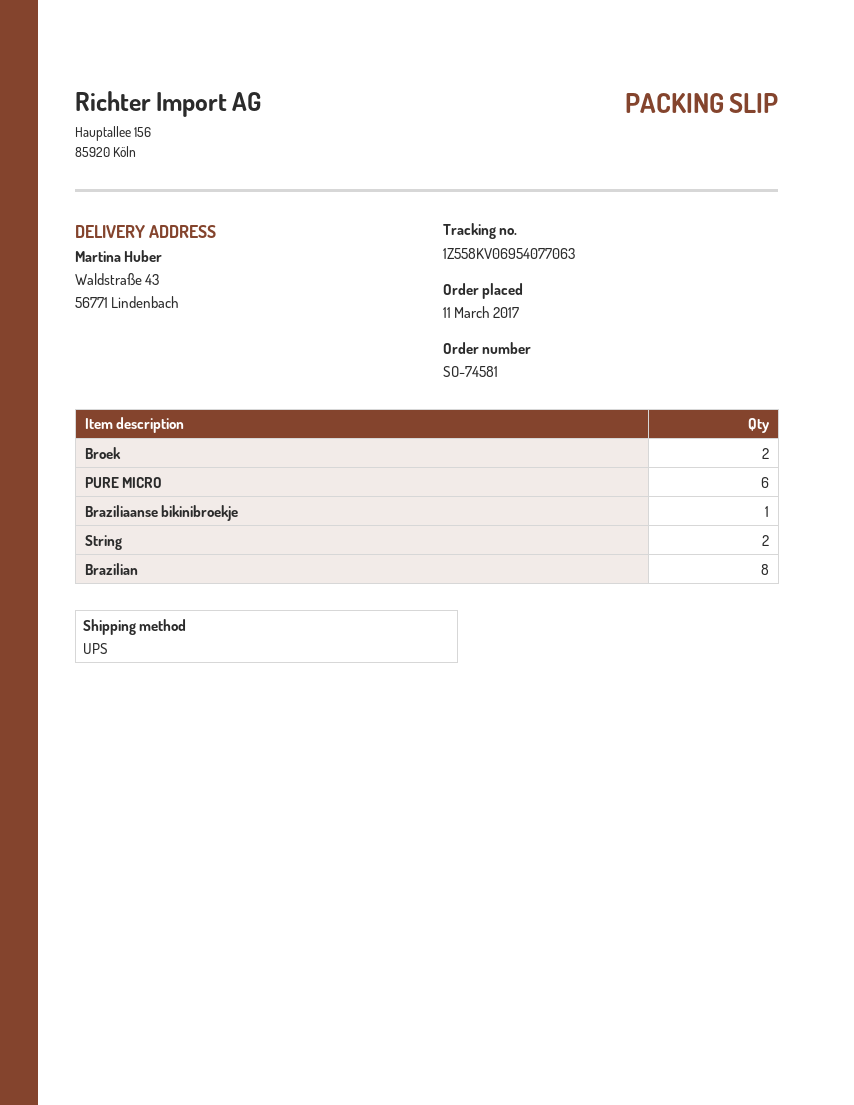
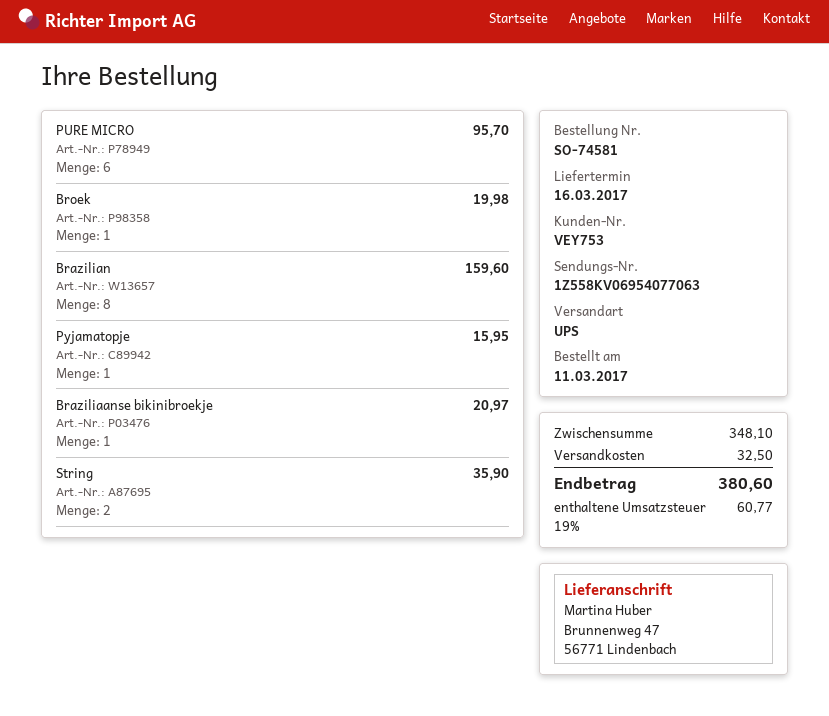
ship to: Waldstraße 43, 56771 Lindenbach -> Brunnenweg 47, 56771 Lindenbach
Broek: 2 -> 1
Pyjamatopje: none -> 1

